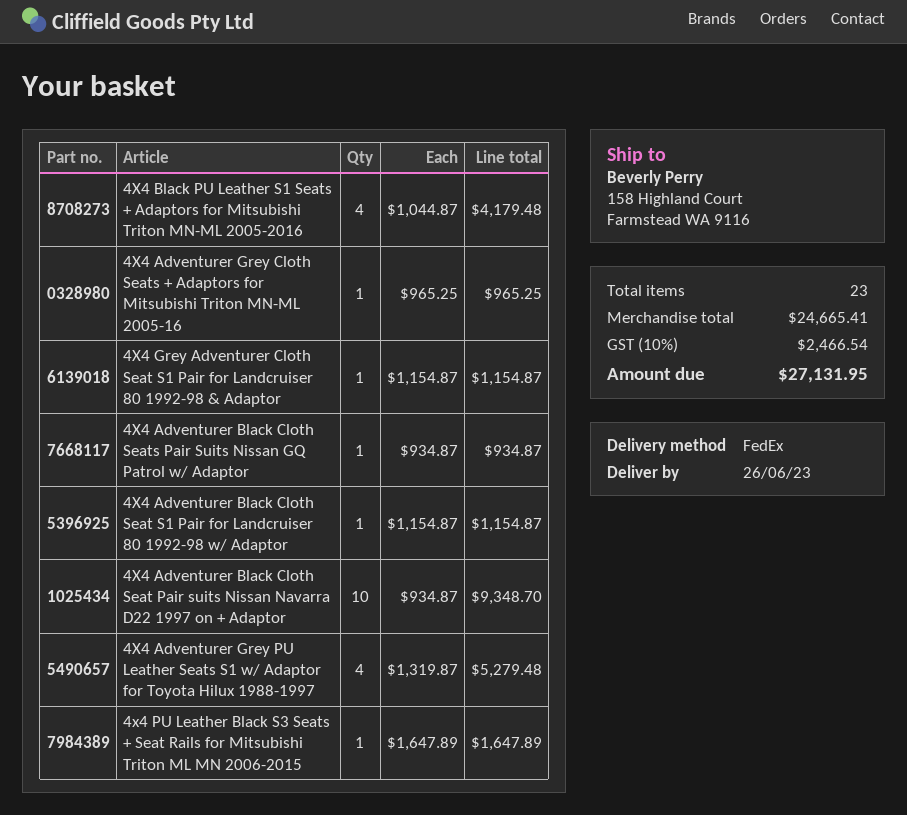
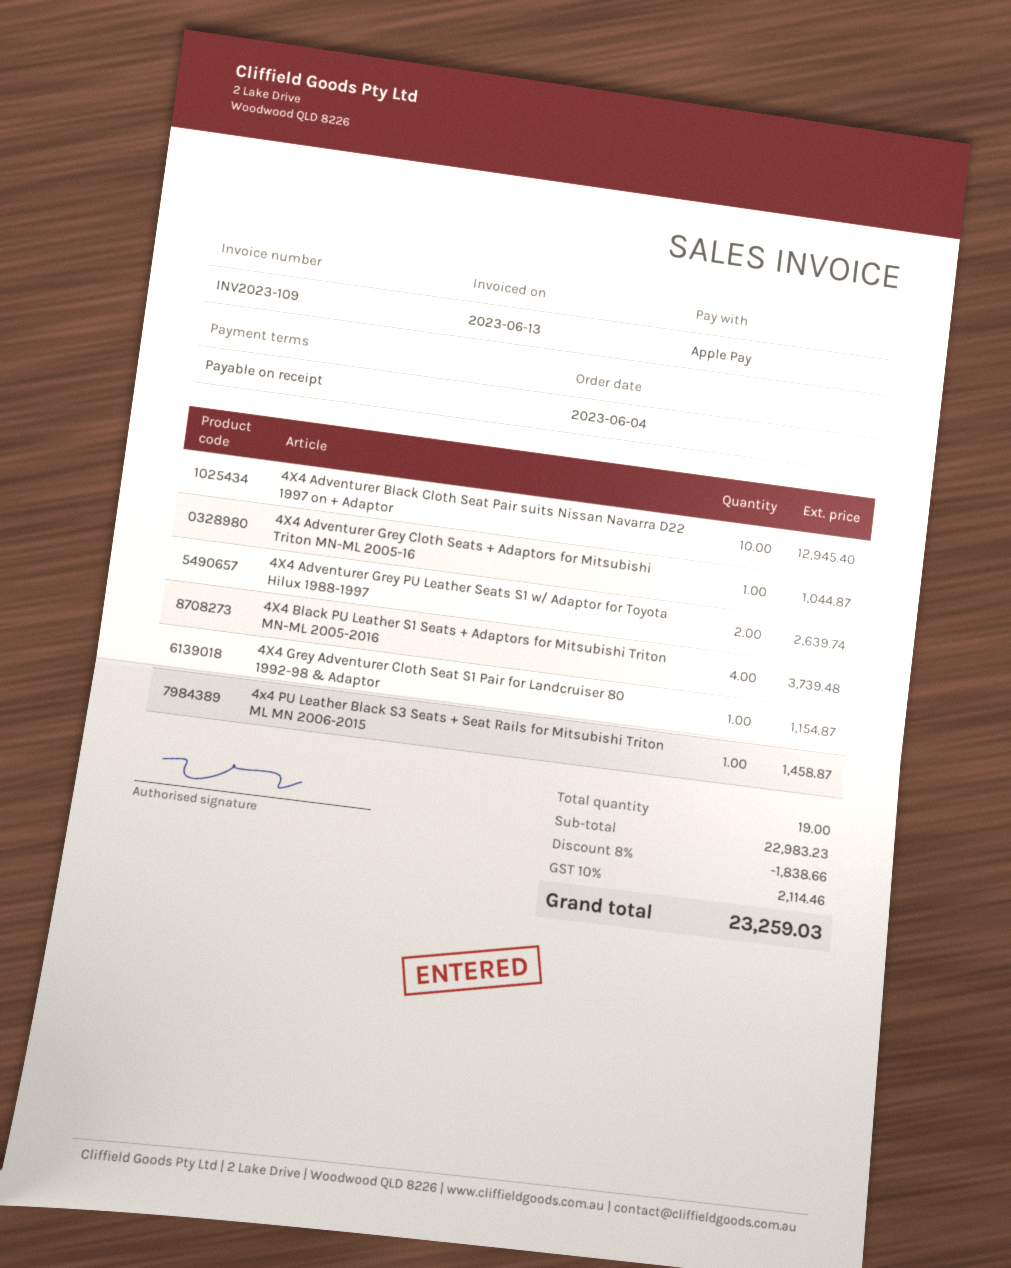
4X4 Black PU Leather S1 Seats + Adaptors for Mitsubishi Triton MN-ML 2005-2016: 4 for 4179.48 -> 4 for 3739.48
4X4 Adventurer Grey Cloth Seats + Adaptors for Mitsubishi Triton MN-ML 2005-16: 1 for 965.25 -> 1 for 1044.87
4X4 Adventurer Black Cloth Seats Pair Suits Nissan GQ Patrol w/ Adaptor: 1 for 934.87 -> none
4X4 Adventurer Black Cloth Seat S1 Pair for Landcruiser 80 1992-98 w/ Adaptor: 1 for 1154.87 -> none
4X4 Adventurer Black Cloth Seat Pair suits Nissan Navarra D22 1997 on + Adaptor: 10 for 9348.70 -> 10 for 12945.40
4X4 Adventurer Grey PU Leather Seats S1 w/ Adaptor for Toyota Hilux 1988-1997: 4 for 5279.48 -> 2 for 2639.74
4x4 PU Leather Black S3 Seats + Seat Rails for Mitsubishi Triton ML MN 2006-2015: 1 for 1647.89 -> 1 for 1458.87
total quantity: 23 -> 19
subtotal: 24665.41 -> 22983.23
discount: none -> 8% = 1838.66
tax: 10% = 2466.54 -> 10% = 2114.46
total: 27131.95 -> 23259.03

